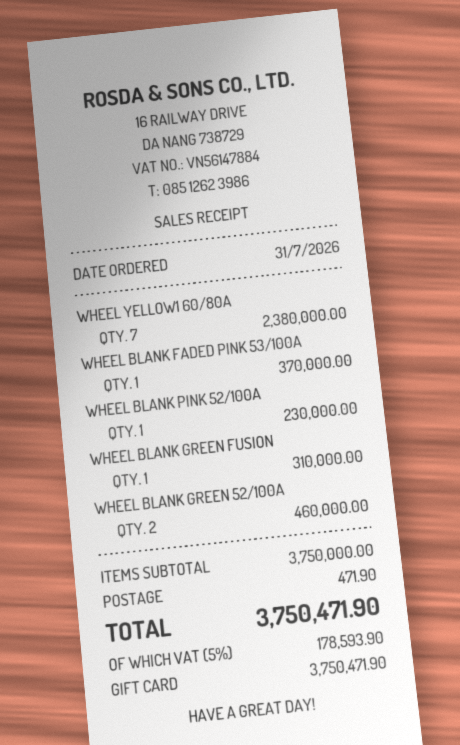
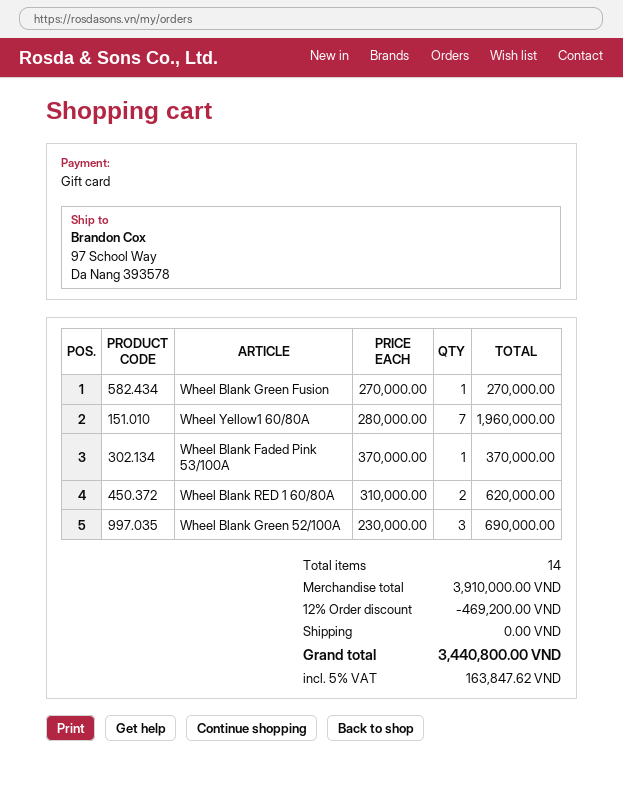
WHEEL YELLOW1 60/80A: 7 for 2380000.00 -> 7 for 1960000.00
WHEEL BLANK PINK 52/100A: 1 for 230000.00 -> none
WHEEL BLANK GREEN FUSION: 1 for 310000.00 -> 1 for 270000.00
WHEEL BLANK GREEN 52/100A: 2 for 460000.00 -> 3 for 690000.00
Wheel Blank RED 1 60/80A: none -> 2 for 620000.00
subtotal: 3750000.00 -> 3910000.00
discount: none -> 12% = 469200.00
shipping: 471.90 -> 0.00
tax: 5% = 178593.90 -> 5% = 163847.62
total: 3750471.90 -> 3440800.00

